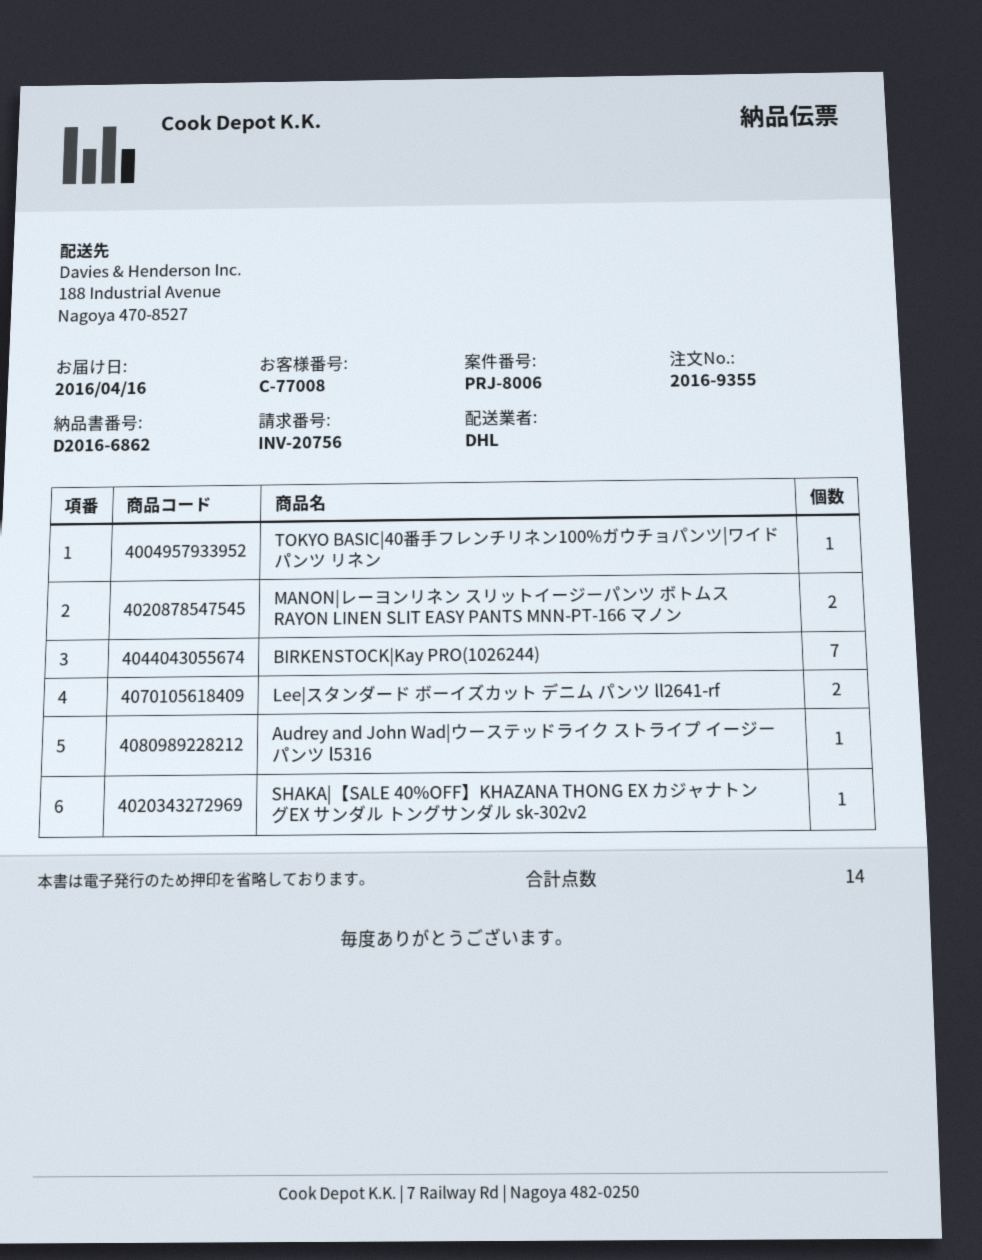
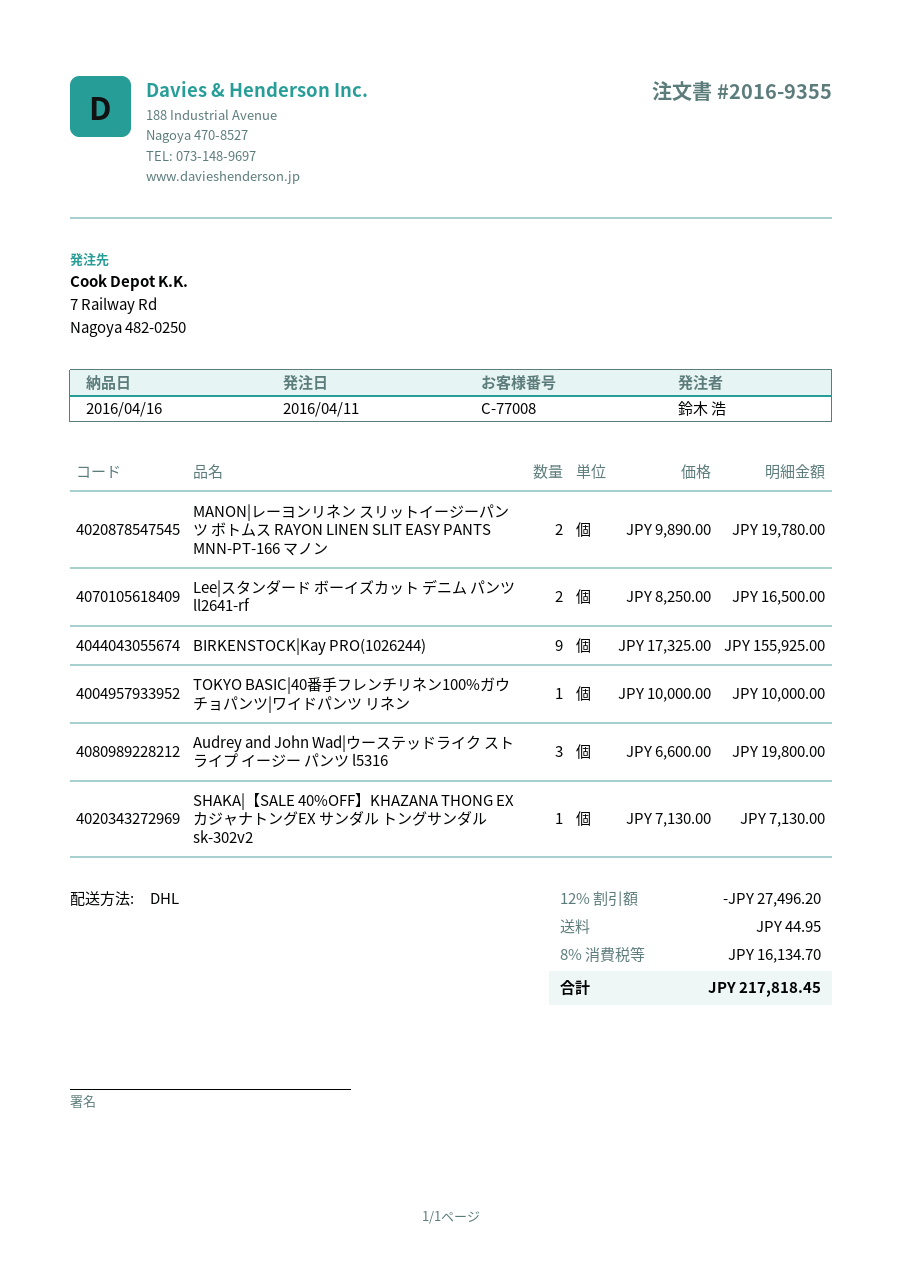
BIRKENSTOCK|Kay PRO(1026244): 7 -> 9
Audrey and John Wad|ウーステッドライク ストライプ イージー パンツ l5316: 1 -> 3

